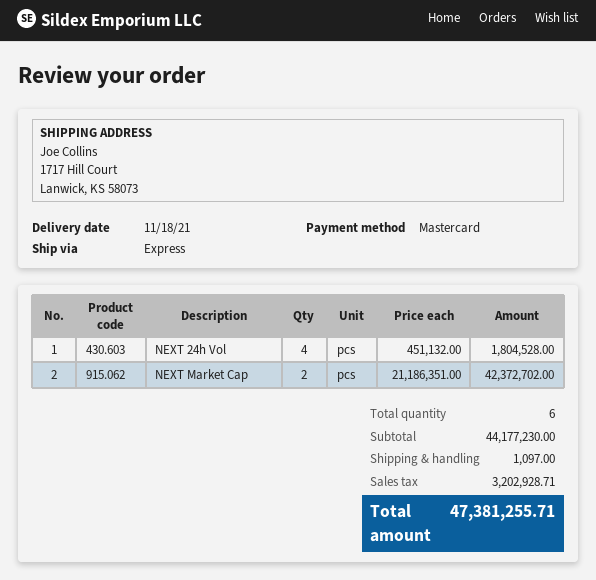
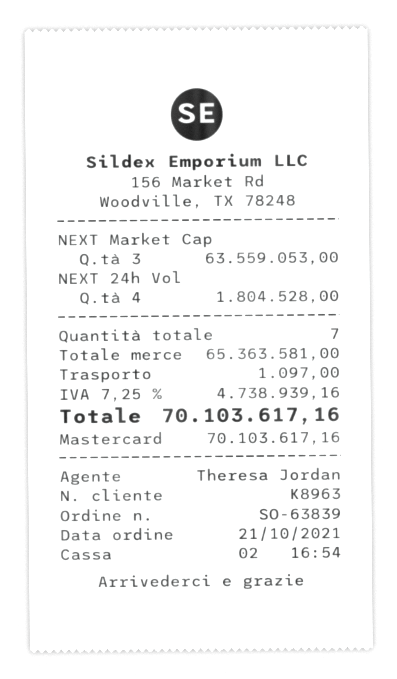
NEXT Market Cap: 2 for 42372702.00 -> 3 for 63559053.00
total quantity: 6 -> 7
subtotal: 44177230.00 -> 65363581.00
tax: 3202928.71 -> 4738939.16
total: 47381255.71 -> 70103617.16

